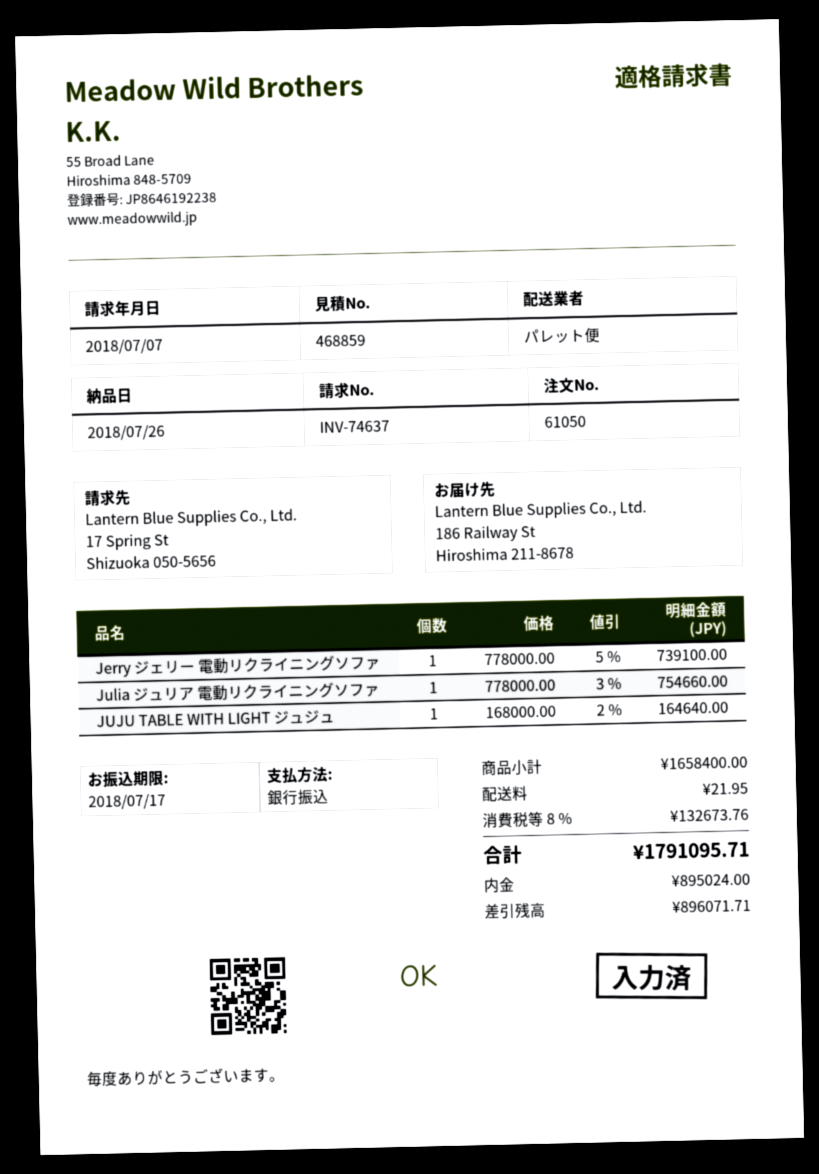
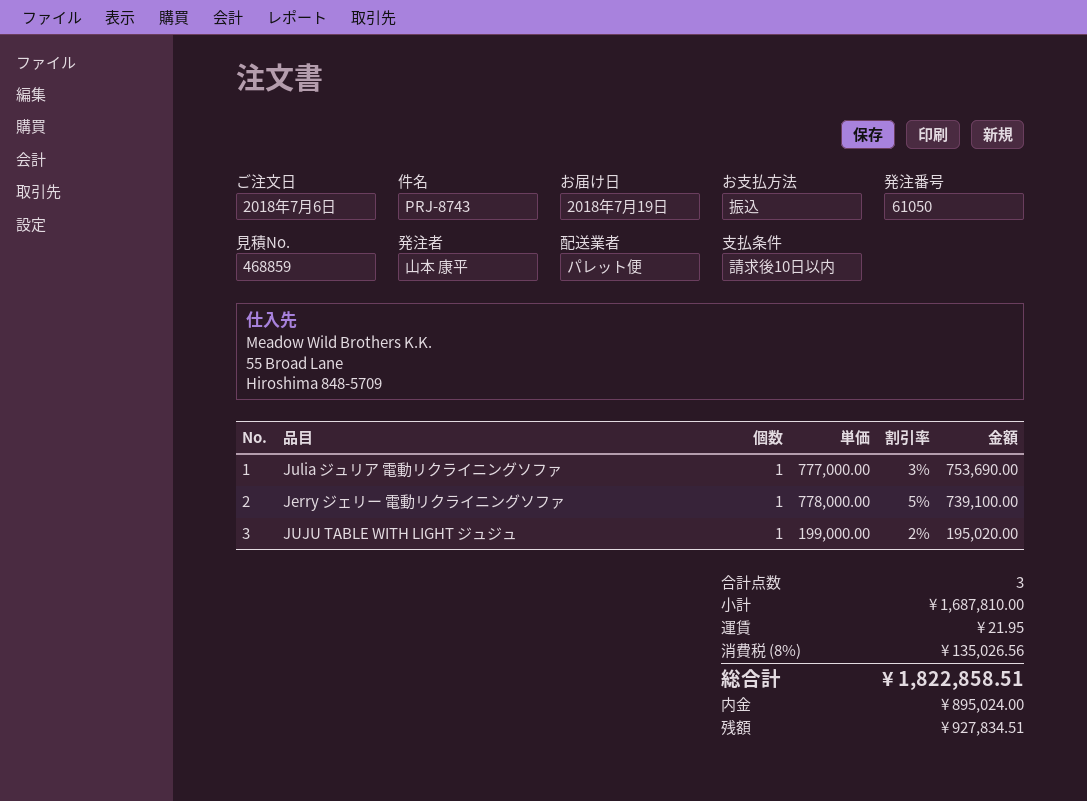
delivery date: 2018-07-26 -> 2018-07-19
Julia ジュリア 電動リクライニングソファ: 1 x 778000.00 - 3% = 754660.00 -> 1 x 777000.00 - 3% = 753690.00
JUJU TABLE WITH LIGHT ジュジュ: 1 x 168000.00 - 2% = 164640.00 -> 1 x 199000.00 - 2% = 195020.00
subtotal: 1658400.00 -> 1687810.00
tax: 8% = 132673.76 -> 8% = 135026.56
total: 1791095.71 -> 1822858.51
balance: 896071.71 -> 927834.51

